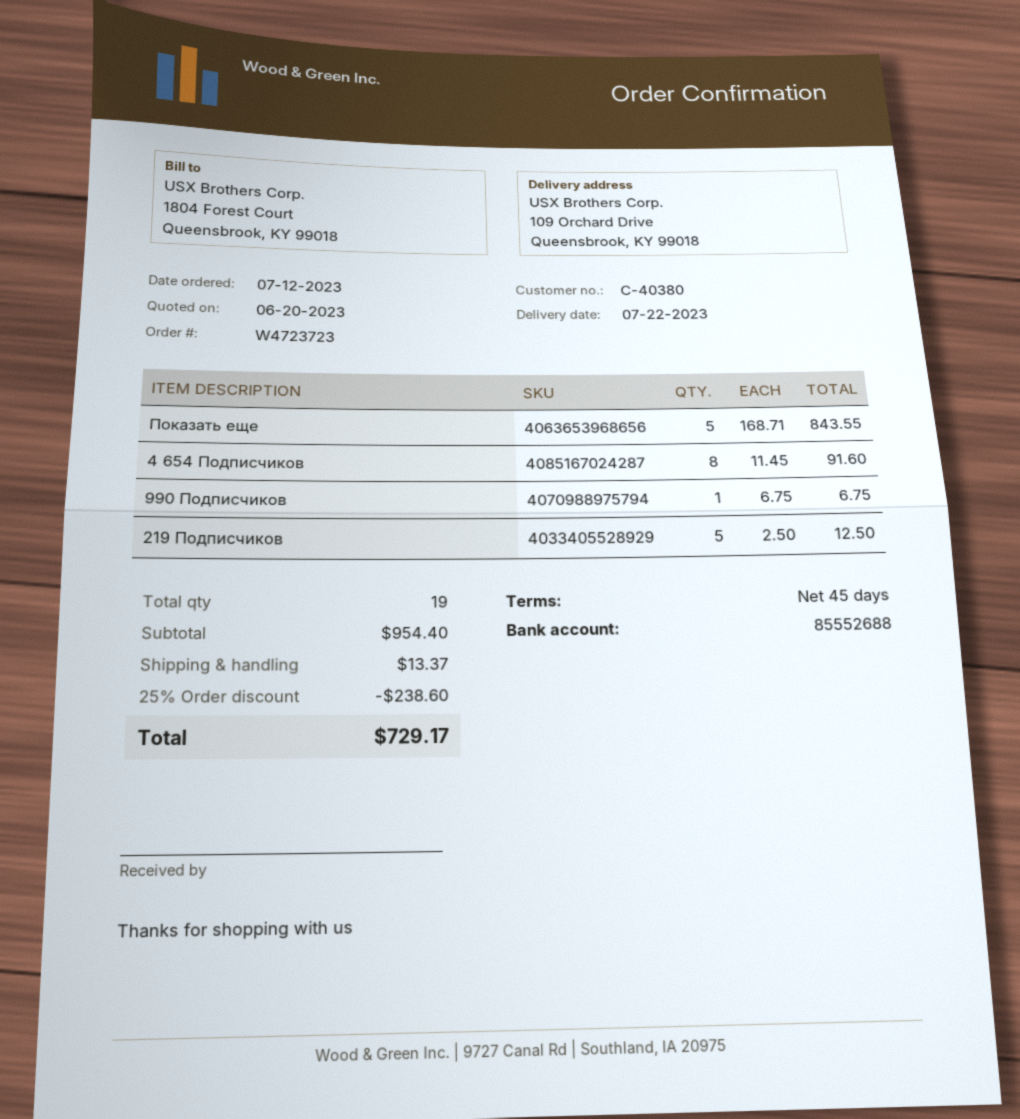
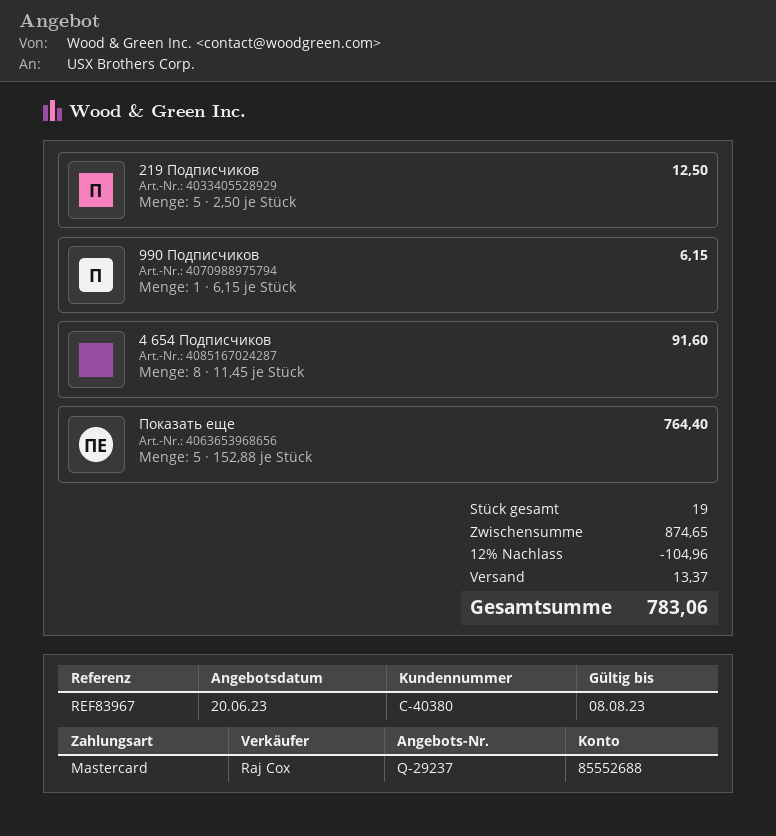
Показать еще: 5 x 168.71 = 843.55 -> 5 x 152.88 = 764.40
990 Подписчиков: 1 x 6.75 = 6.75 -> 1 x 6.15 = 6.15
subtotal: 954.40 -> 874.65
discount: 25% = 238.60 -> 12% = 104.96
total: 729.17 -> 783.06

